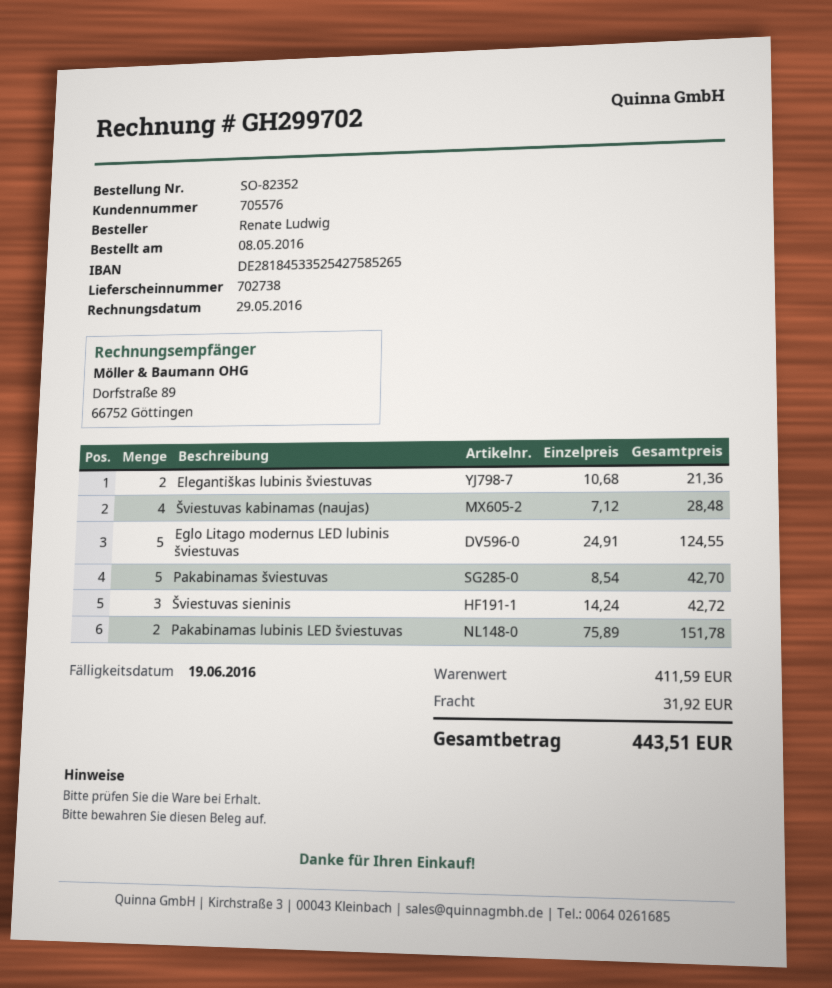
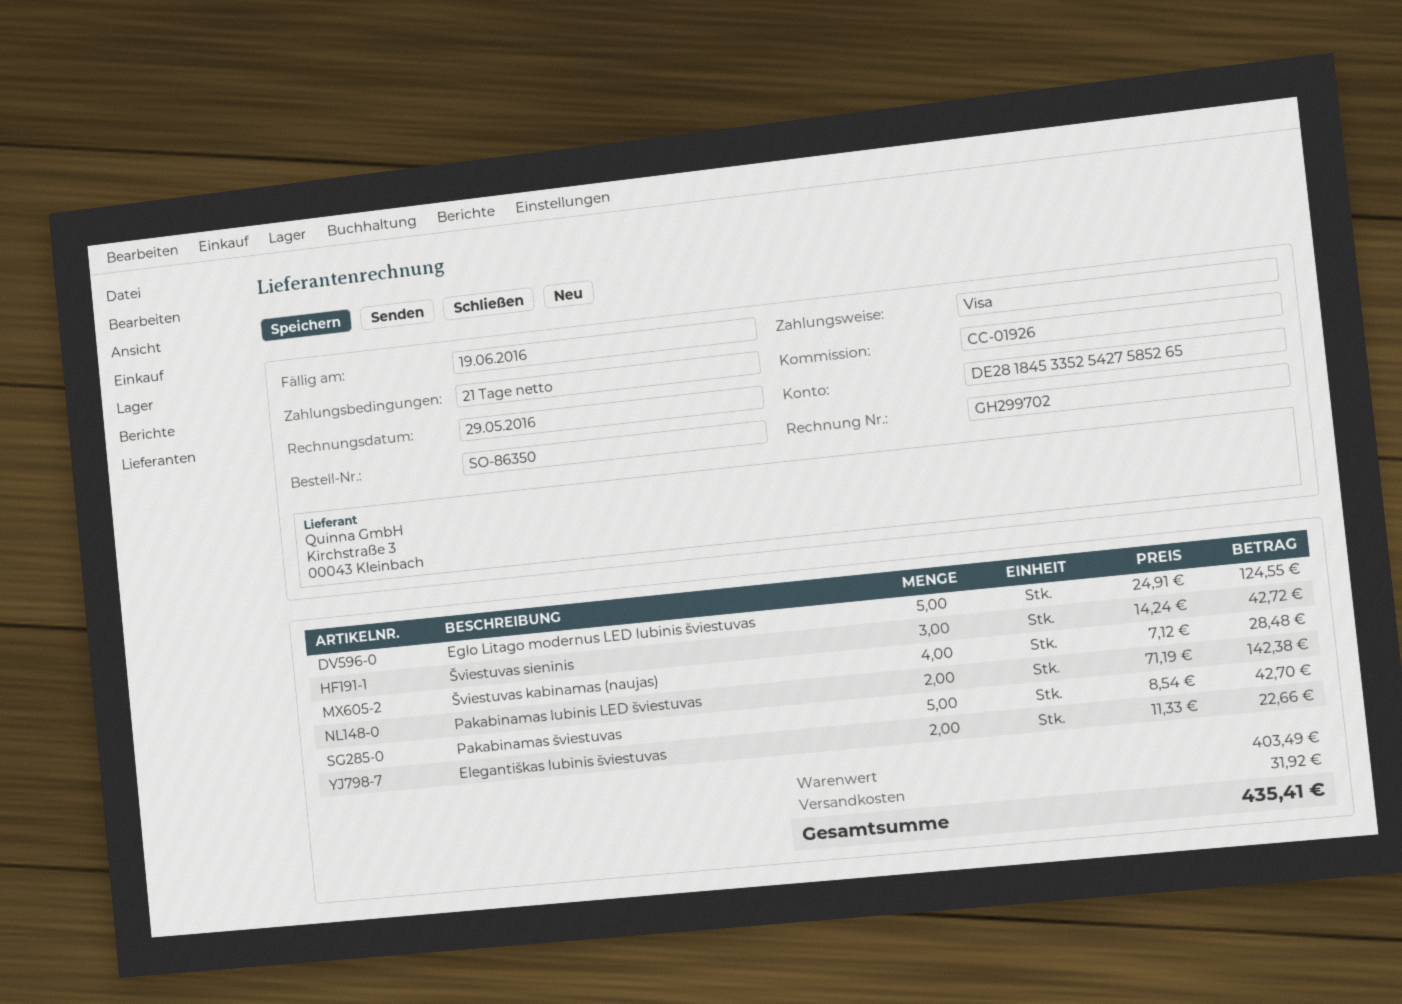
order number: SO-82352 -> SO-86350
Elegantiškas lubinis šviestuvas: 2 x 10.68 = 21.36 -> 2 x 11.33 = 22.66
Pakabinamas lubinis LED šviestuvas: 2 x 75.89 = 151.78 -> 2 x 71.19 = 142.38
subtotal: 411.59 -> 403.49
total: 443.51 -> 435.41

